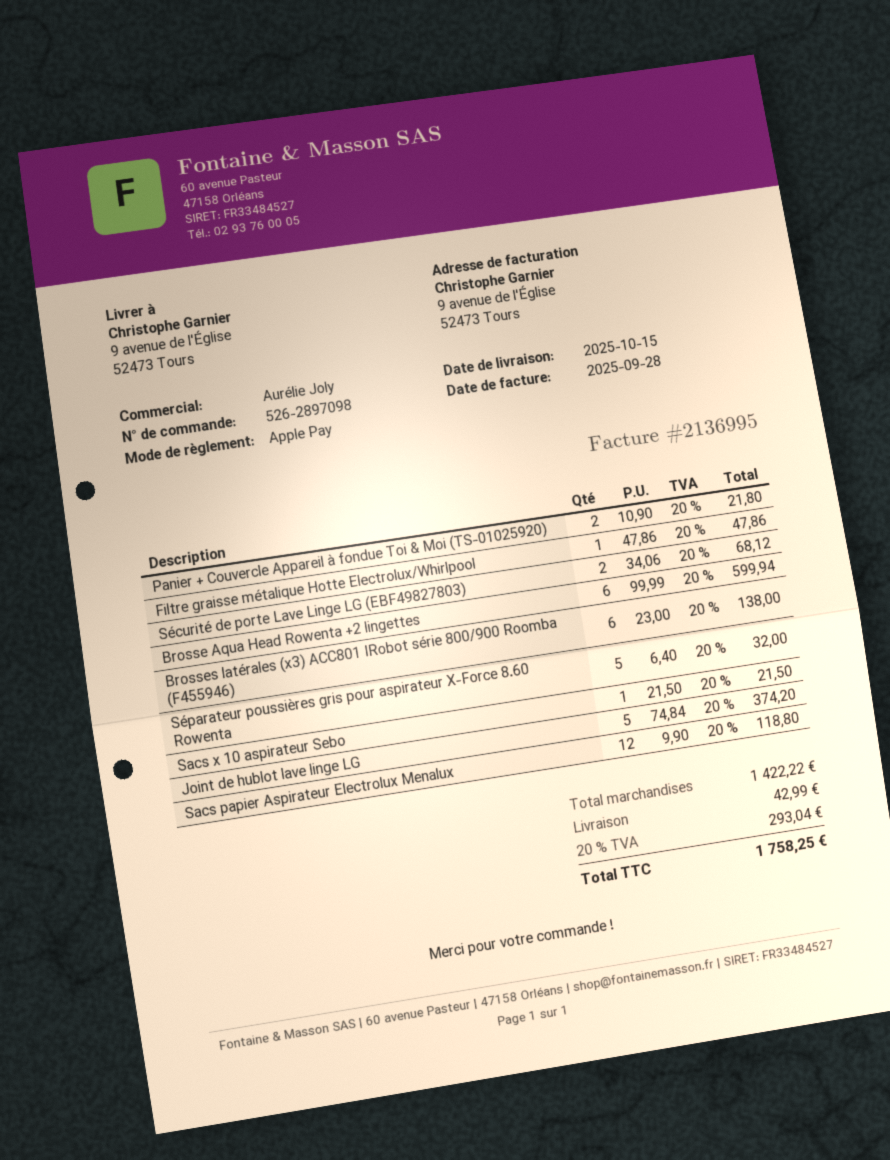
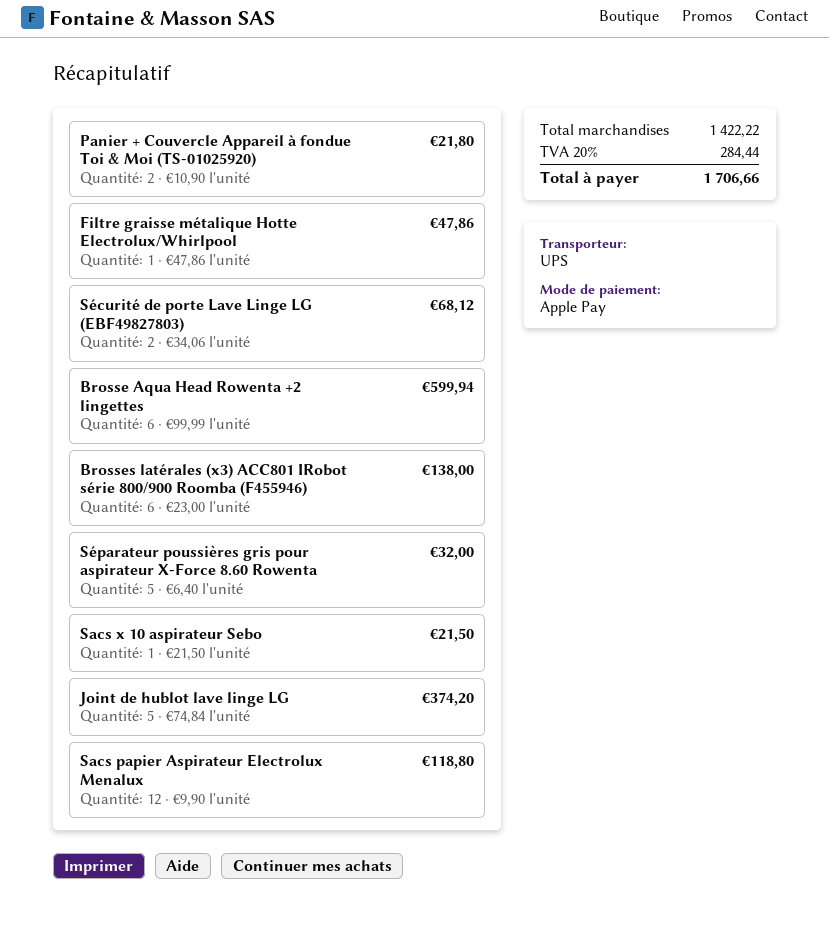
shipping: 42.99 -> none
tax: 20% = 293.04 -> 20% = 284.44
total: 1758.25 -> 1706.66

